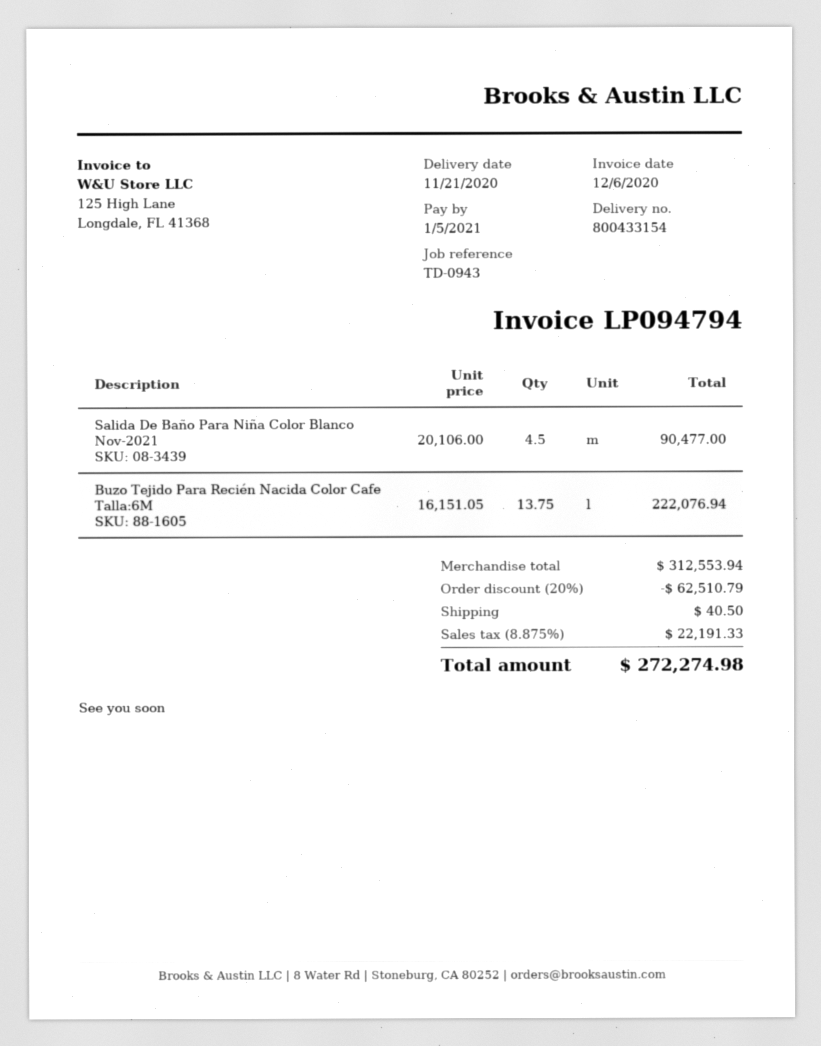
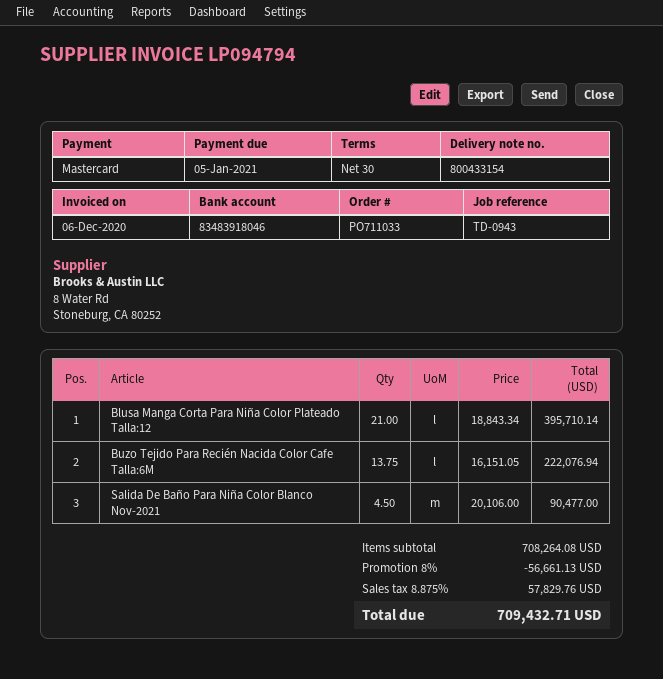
Blusa Manga Corta Para Niña Color Plateado Talla:12: none -> 21 x 18843.34 = 395710.14
subtotal: 312553.94 -> 708264.08
discount: 20% = 62510.79 -> 8% = 56661.13
shipping: 40.50 -> none
tax: 8.875% = 22191.33 -> 8.875% = 57829.76
total: 272274.98 -> 709432.71

